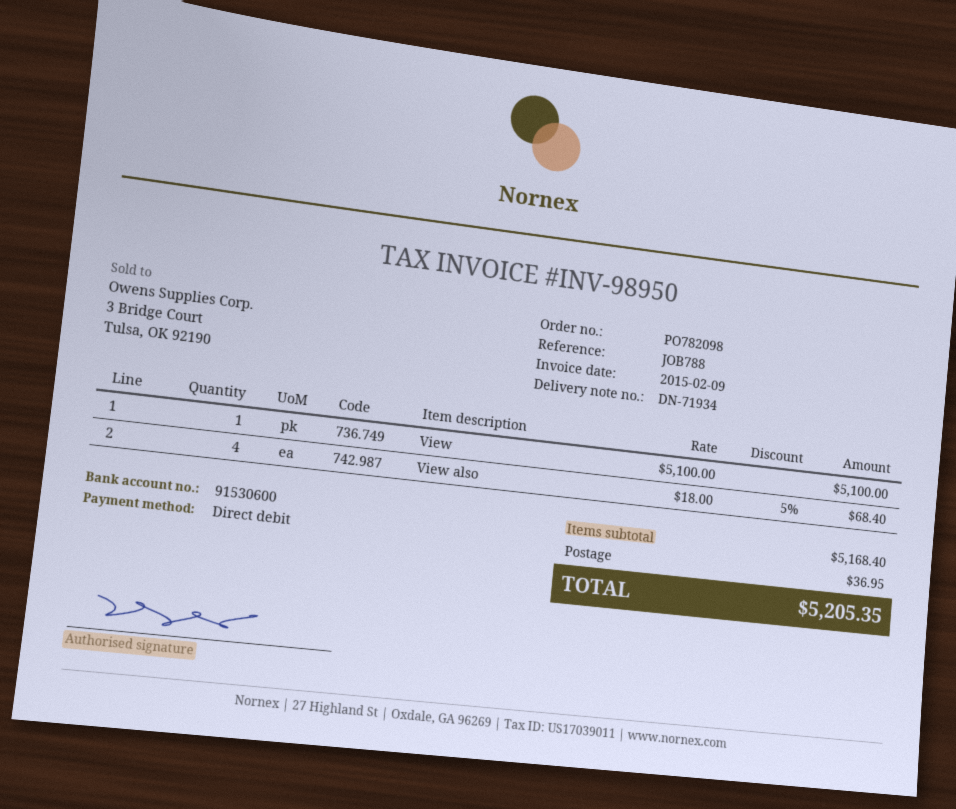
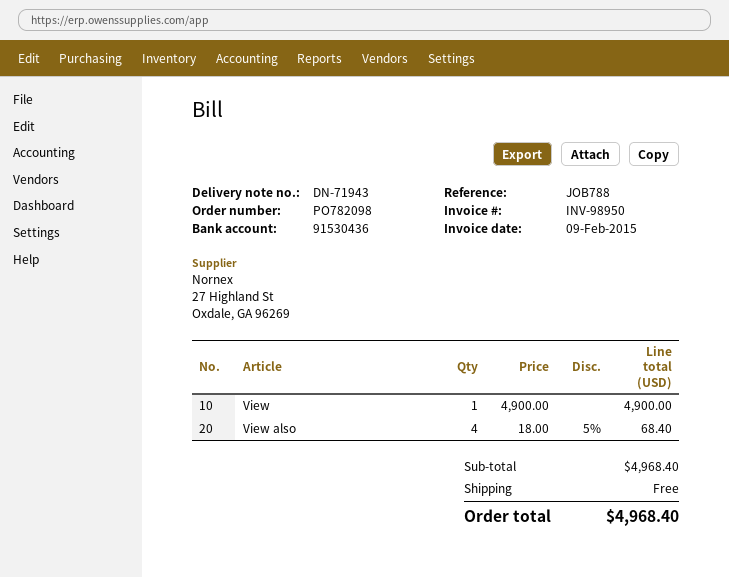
delivery note number: DN-71934 -> DN-71943
bank account: 91530600 -> 91530436
View: 1 x 5100.00 = 5100.00 -> 1 x 4900.00 = 4900.00
subtotal: 5168.40 -> 4968.40
shipping: 36.95 -> 0.00
total: 5205.35 -> 4968.40

